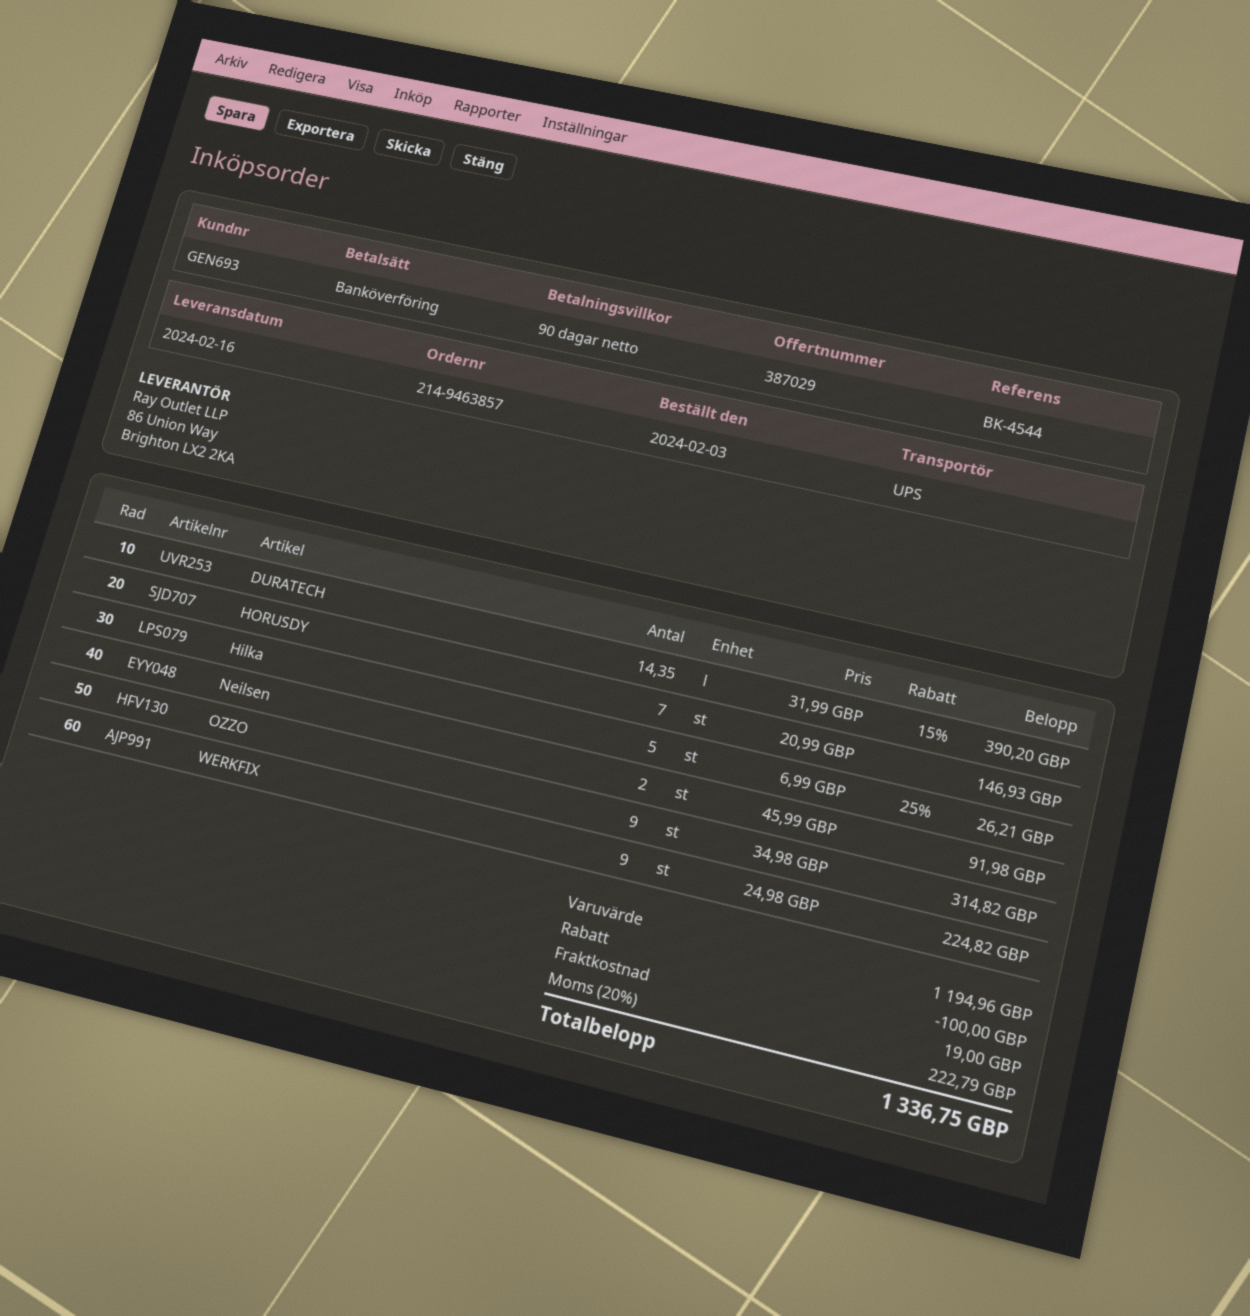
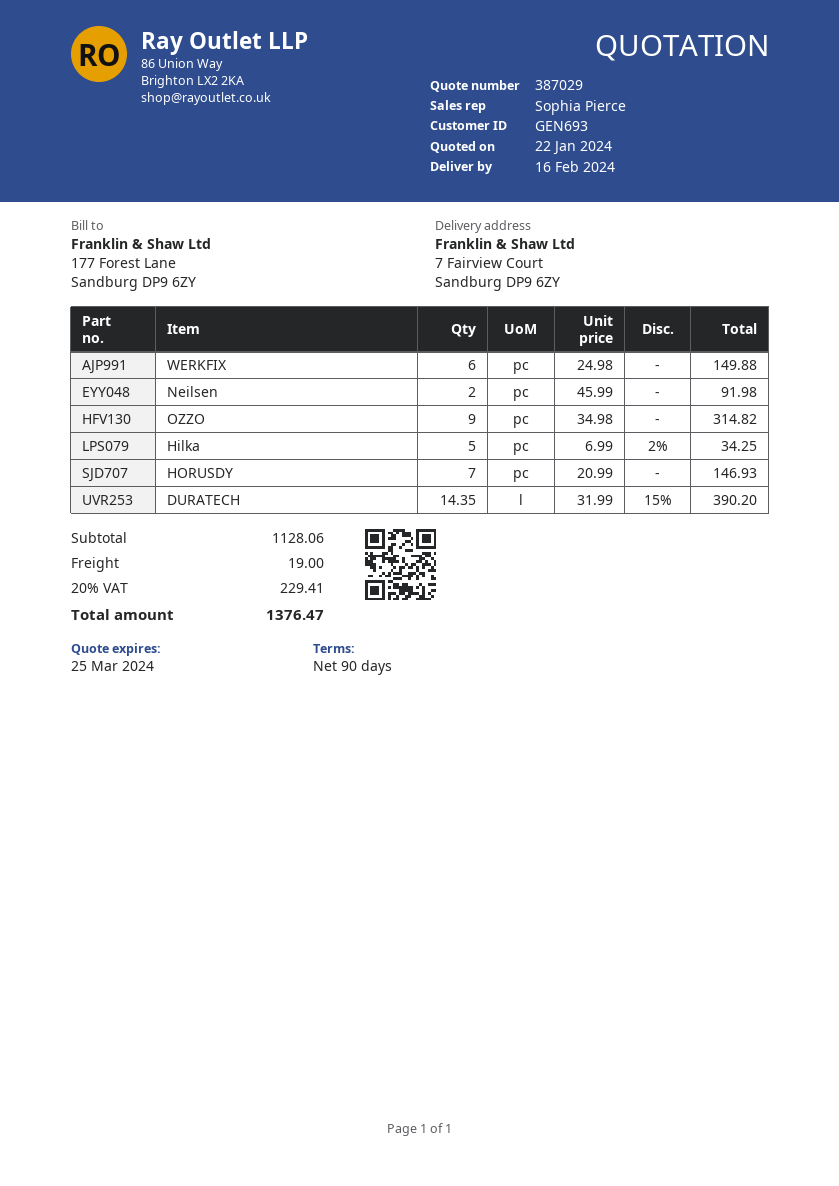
Hilka: 5 x 6.99 - 25% = 26.21 -> 5 x 6.99 - 2% = 34.25
WERKFIX: 9 x 24.98 = 224.82 -> 6 x 24.98 = 149.88
subtotal: 1194.96 -> 1128.06
discount: 100.00 -> none
tax: 20% = 222.79 -> 20% = 229.41
total: 1336.75 -> 1376.47

